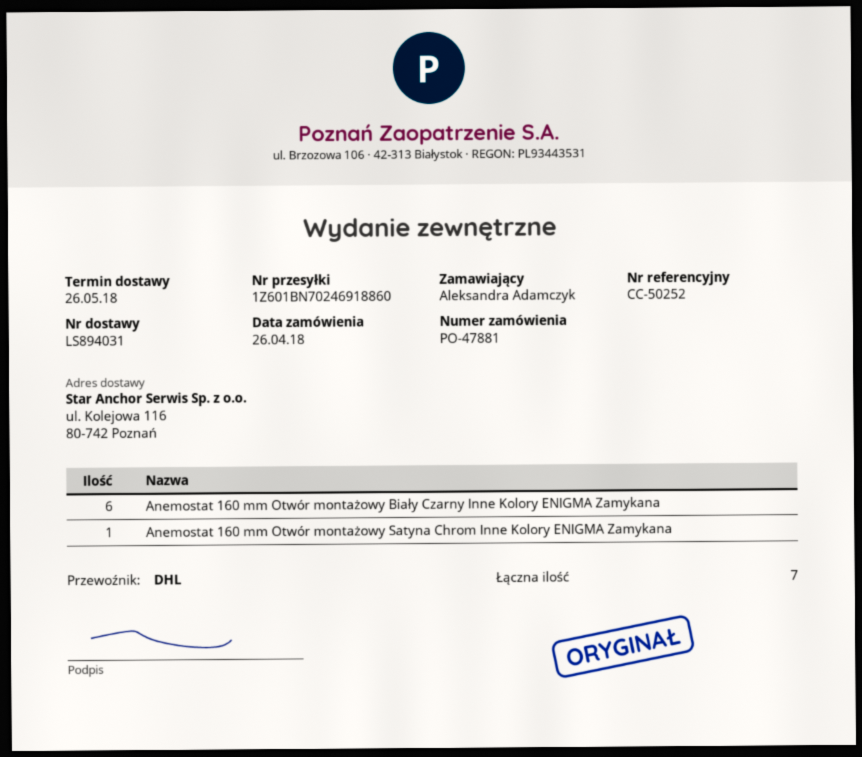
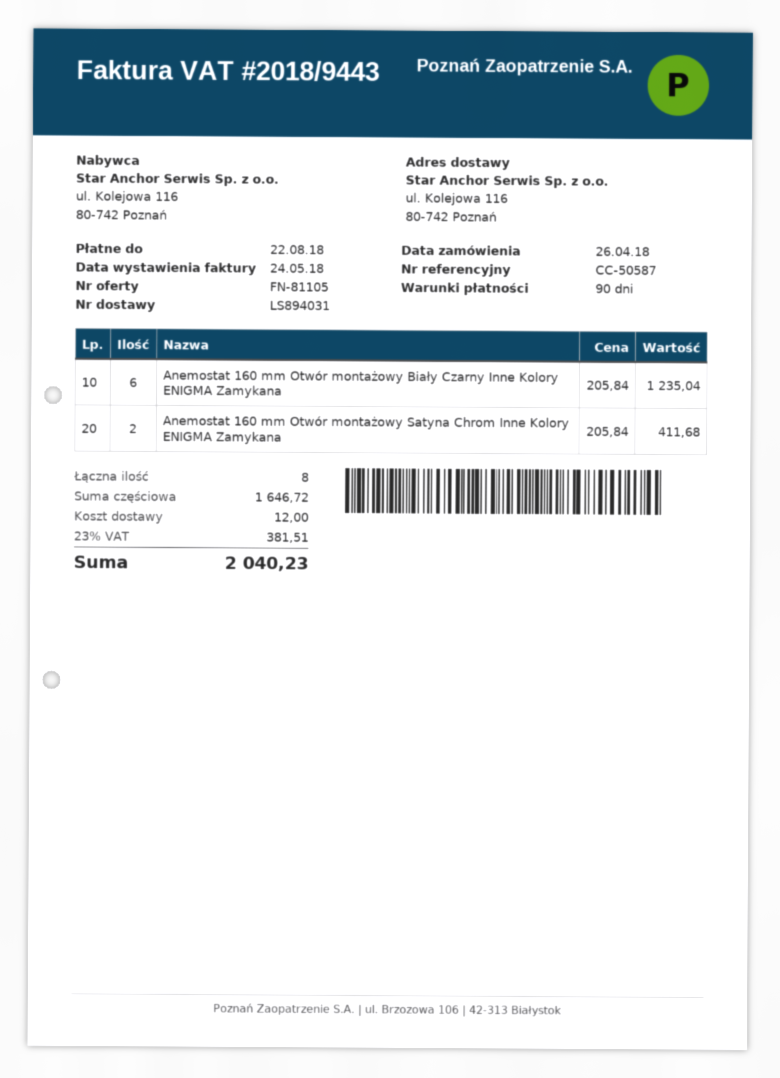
reference: CC-50252 -> CC-50587
Anemostat 160 mm Otwór montażowy Satyna Chrom Inne Kolory ENIGMA Zamykana: 1 -> 2
total quantity: 7 -> 8

